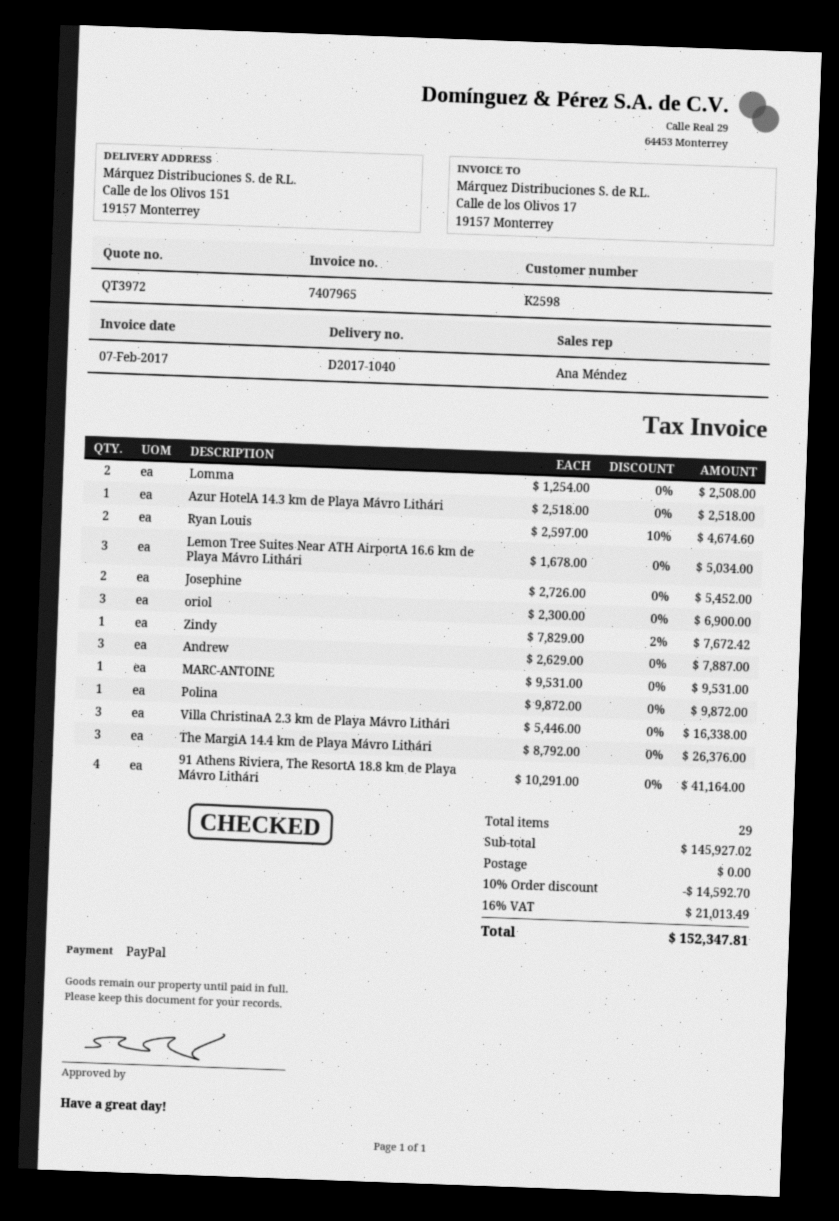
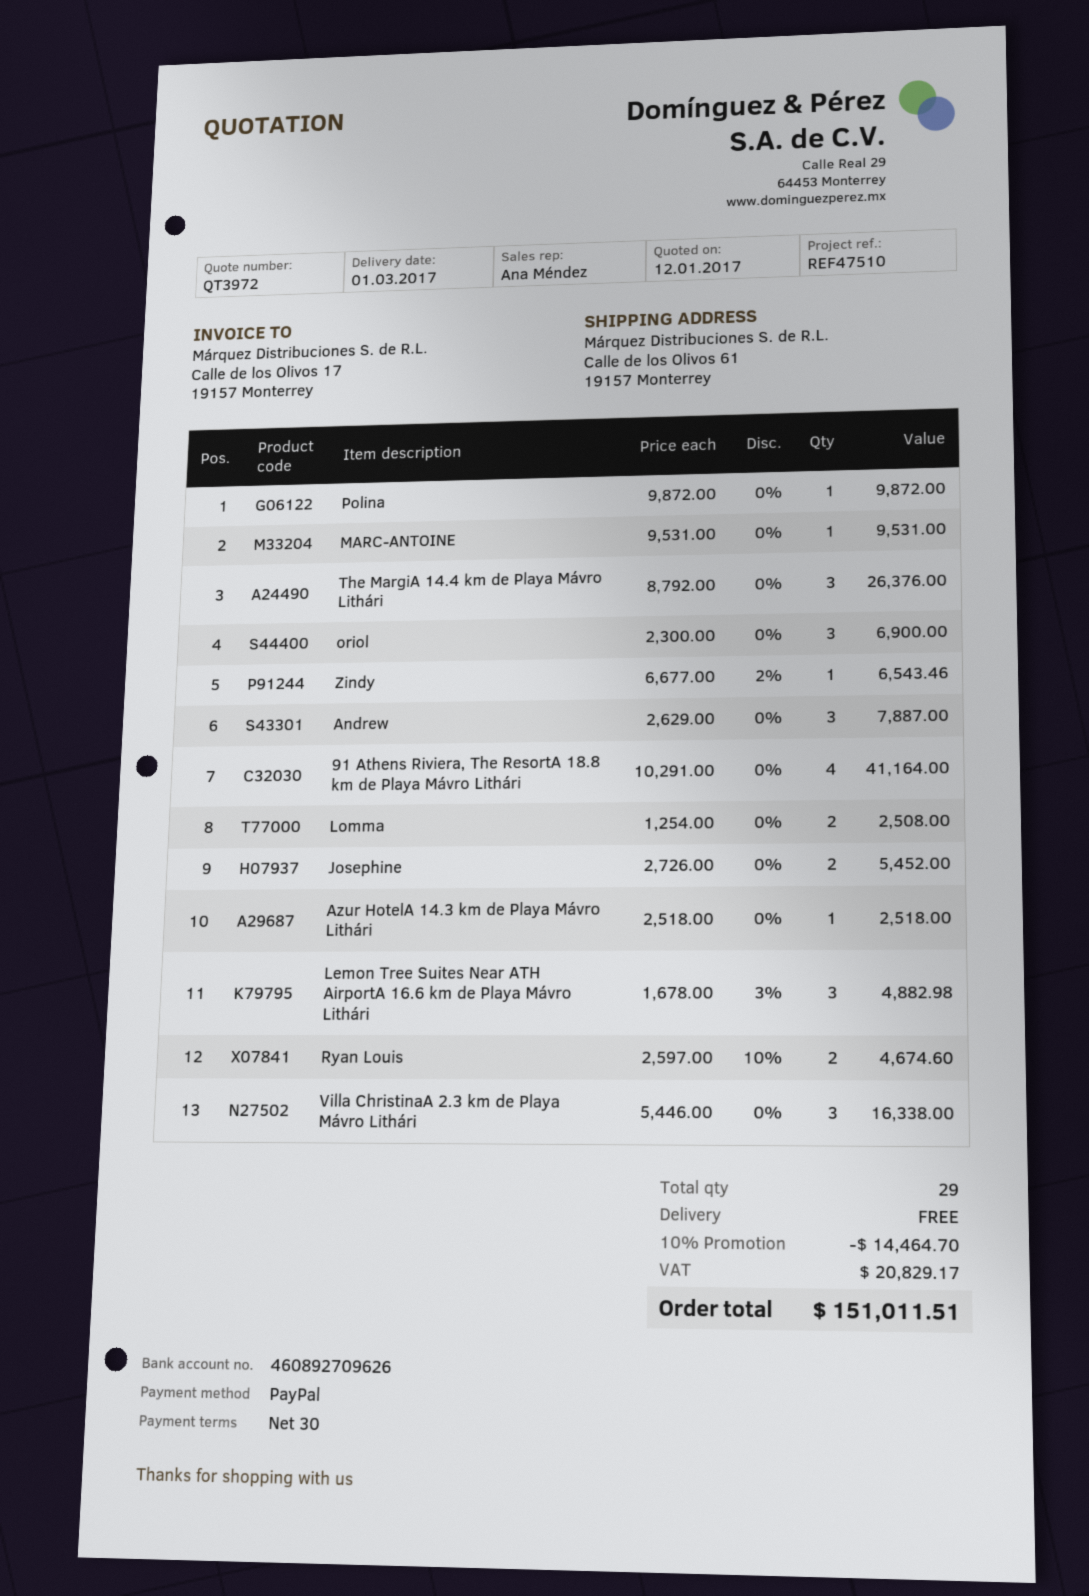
ship to: Calle de los Olivos 151, 19157 Monterrey -> Calle de los Olivos 61, 19157 Monterrey
Lemon Tree Suites Near ATH AirportA 16.6 km de Playa Mávro Lithári: 3 x 1678.00 = 5034.00 -> 3 x 1678.00 - 3% = 4882.98
Zindy: 1 x 7829.00 - 2% = 7672.42 -> 1 x 6677.00 - 2% = 6543.46
discount: 10% = 14592.70 -> 10% = 14464.70
tax: 21013.49 -> 20829.17
total: 152347.81 -> 151011.51

